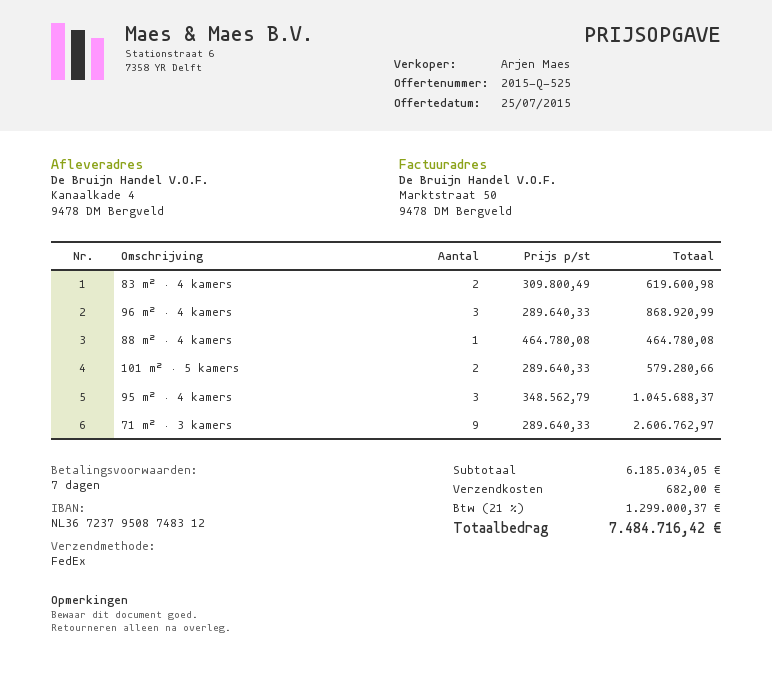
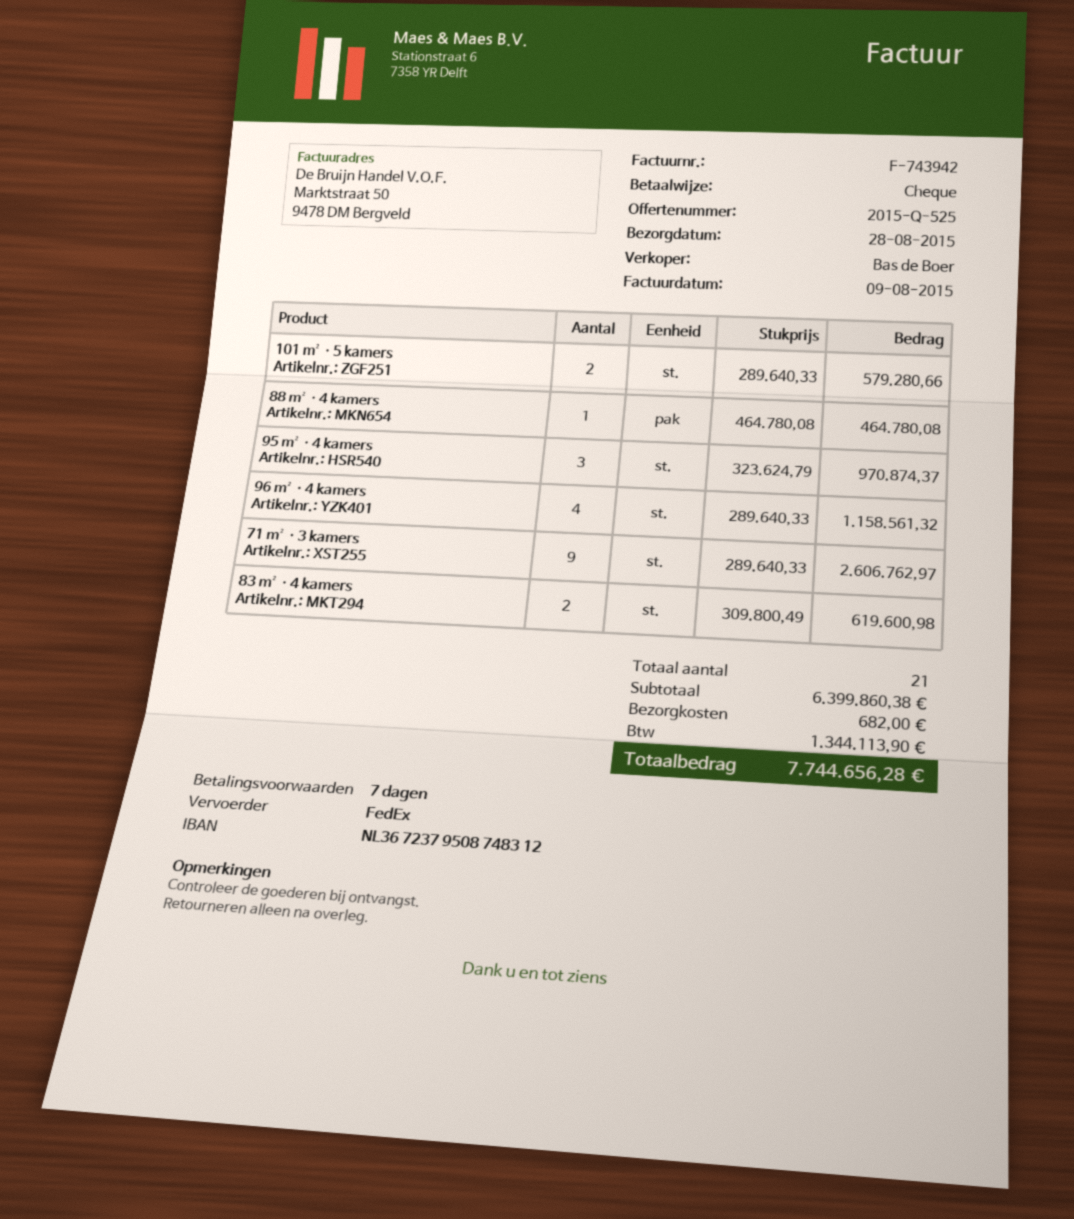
sales rep: Arjen Maes -> Bas de Boer
96 m² · 4 kamers: 3 x 289640.33 = 868920.99 -> 4 x 289640.33 = 1158561.32
95 m² · 4 kamers: 3 x 348562.79 = 1045688.37 -> 3 x 323624.79 = 970874.37
subtotal: 6185034.05 -> 6399860.38
tax: 1299000.37 -> 1344113.90
total: 7484716.42 -> 7744656.28

